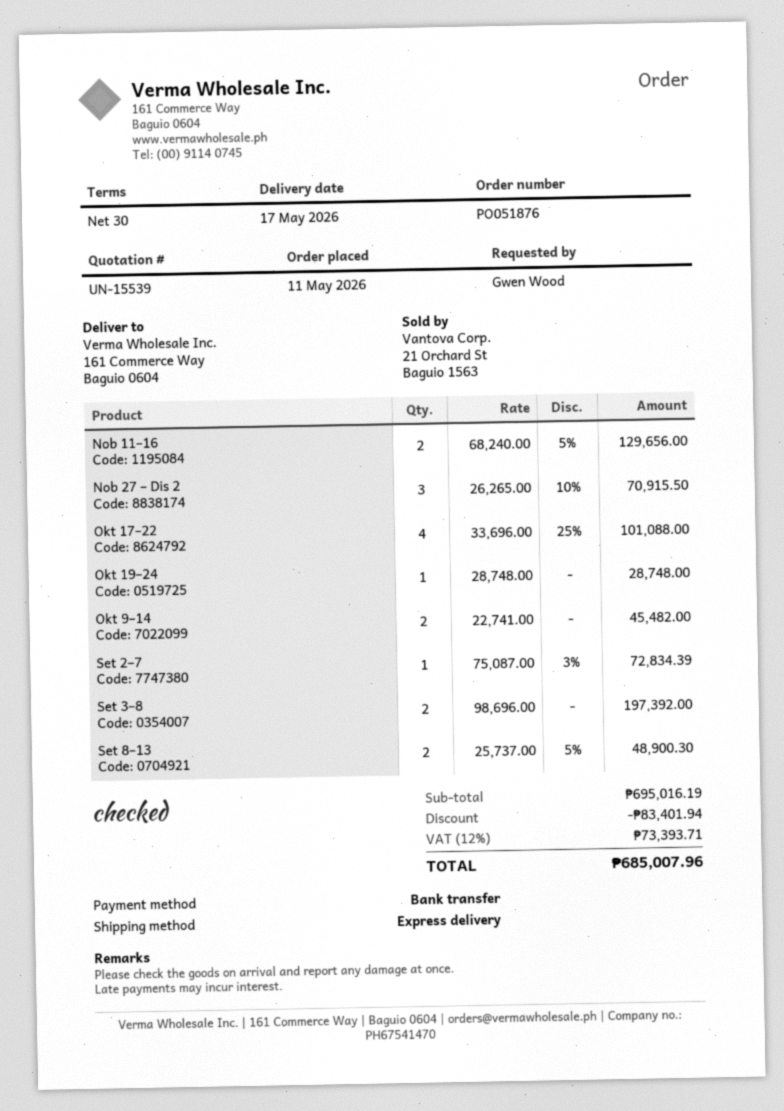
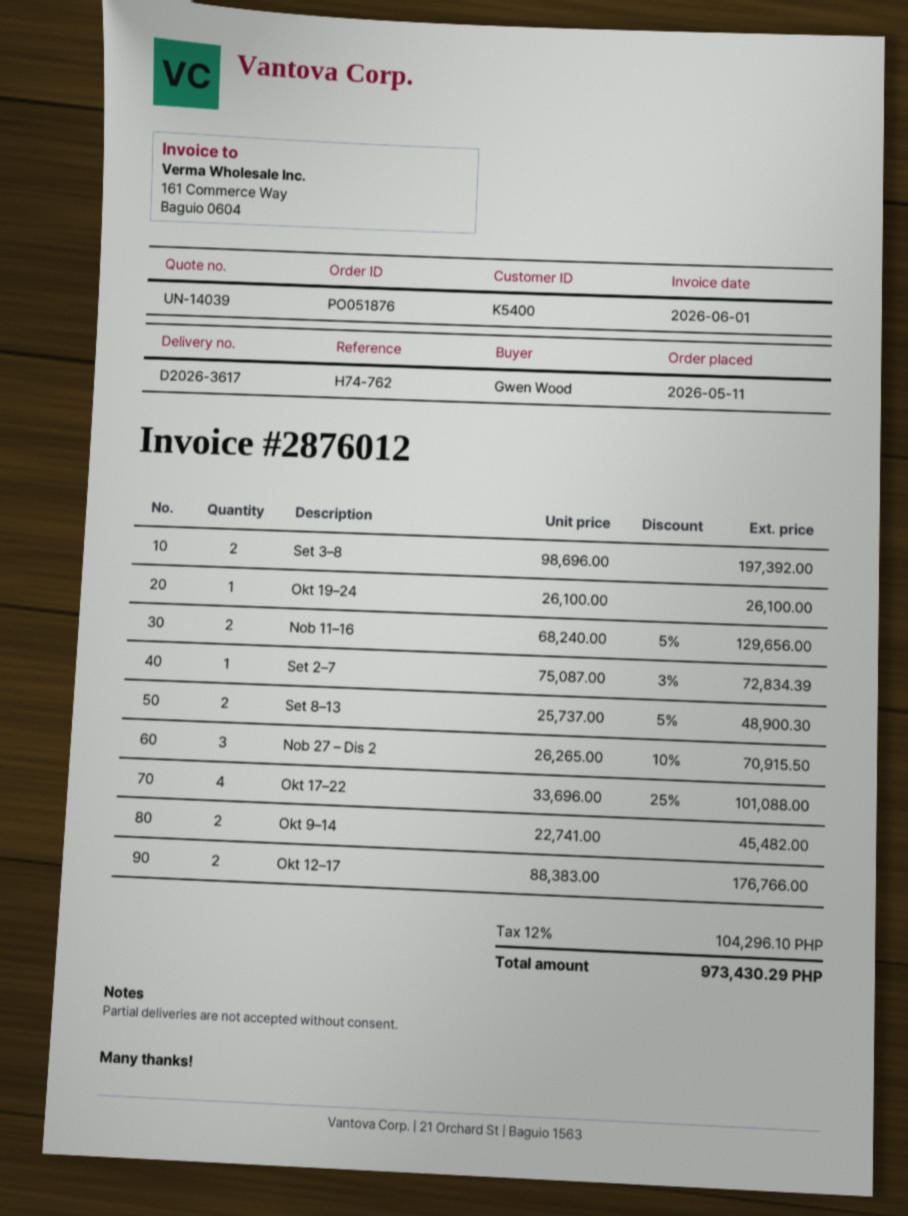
quote number: UN-15539 -> UN-14039
Okt 19–24: 1 x 28748.00 = 28748.00 -> 1 x 26100.00 = 26100.00
Okt 12–17: none -> 2 x 88383.00 = 176766.00
discount: 83401.94 -> none
tax: 12% = 73393.71 -> 12% = 104296.10
total: 685007.96 -> 973430.29

